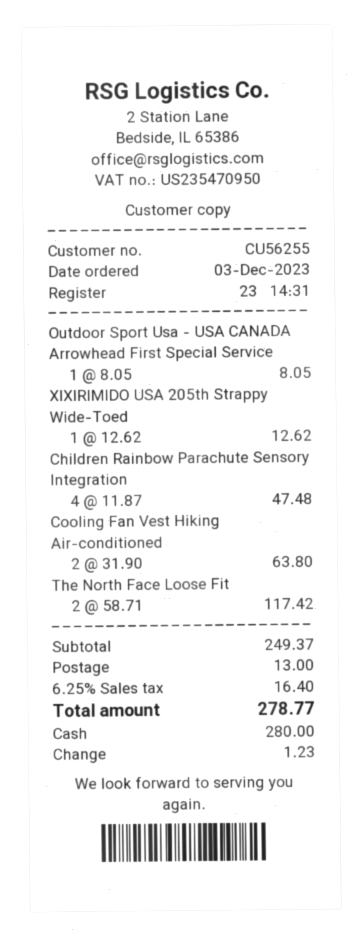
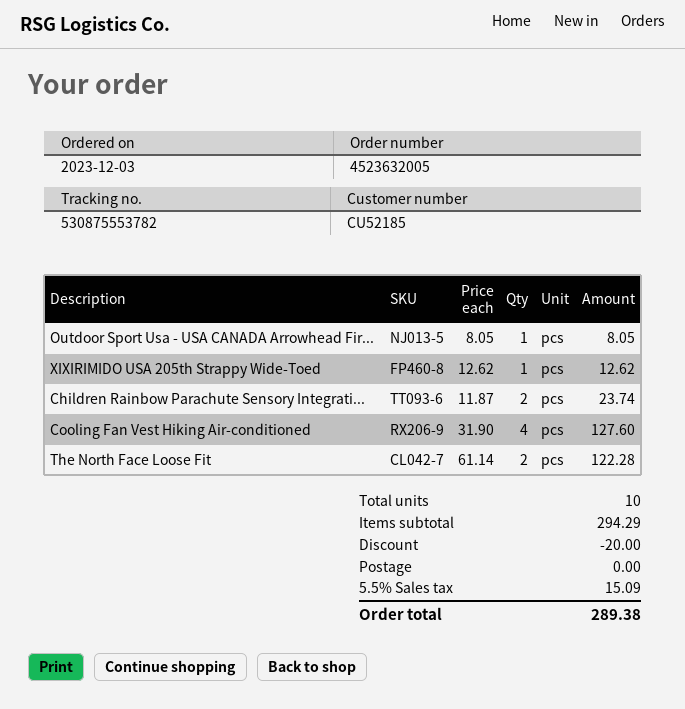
customer number: CU56255 -> CU52185
Children Rainbow Parachute Sensory Integration: 4 x 11.87 = 47.48 -> 2 x 11.87 = 23.74
Cooling Fan Vest Hiking Air-conditioned: 2 x 31.90 = 63.80 -> 4 x 31.90 = 127.60
The North Face Loose Fit: 2 x 58.71 = 117.42 -> 2 x 61.14 = 122.28
subtotal: 249.37 -> 294.29
discount: none -> 20.00
shipping: 13.00 -> 0.00
tax: 6.25% = 16.40 -> 5.5% = 15.09
total: 278.77 -> 289.38

